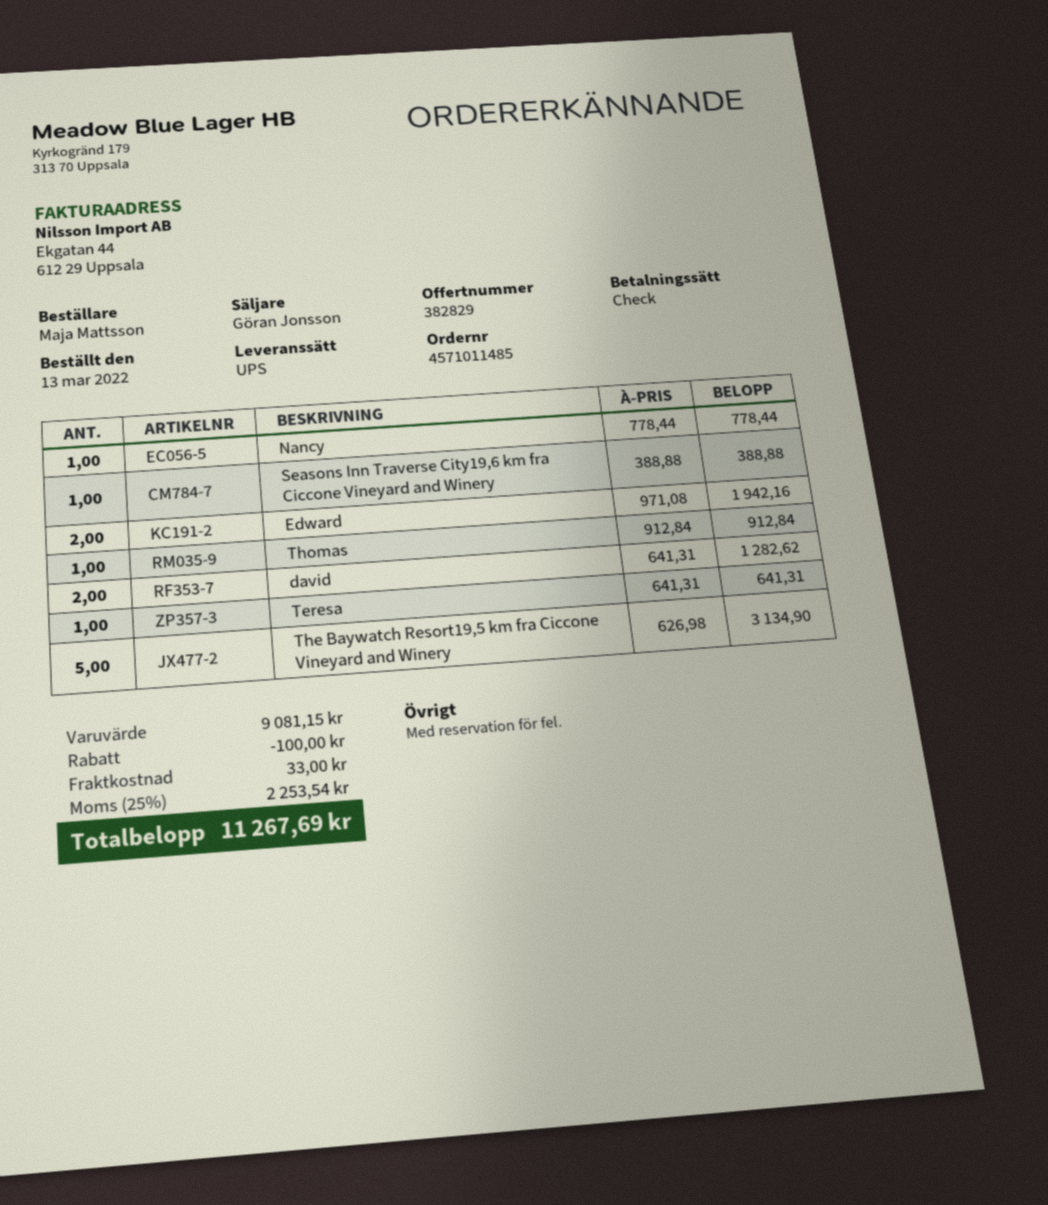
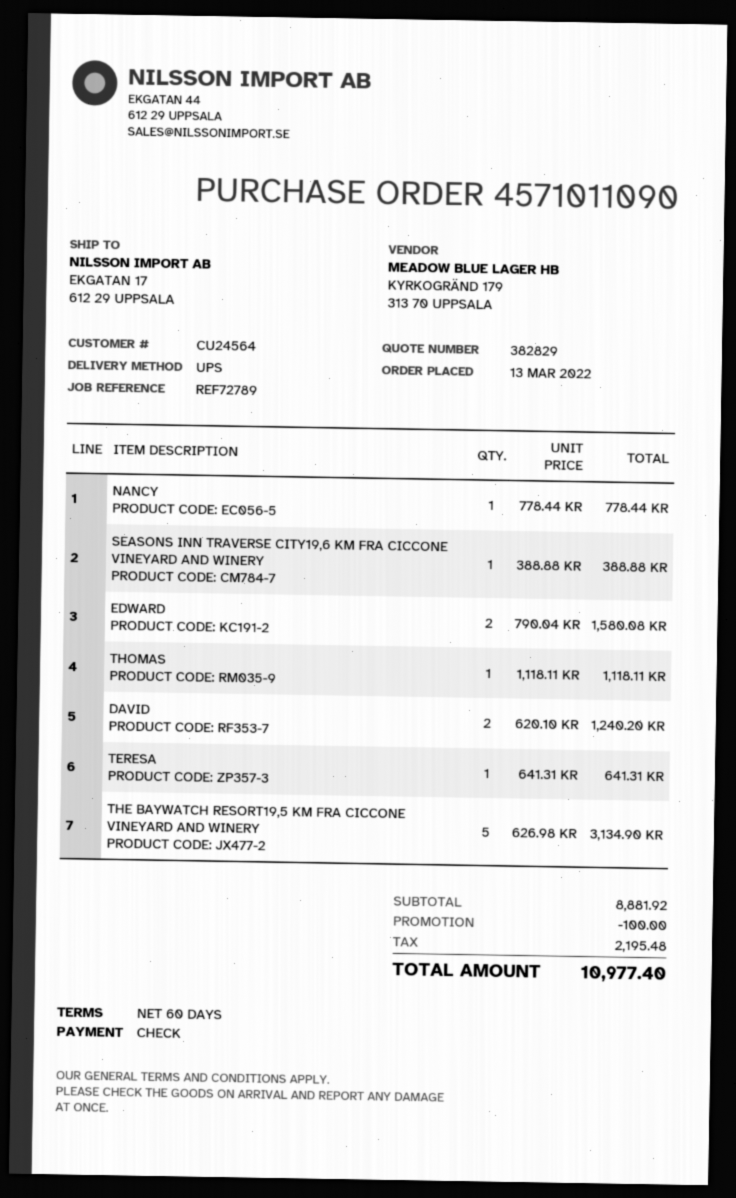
order number: 4571011485 -> 4571011090
Edward: 2 x 971.08 = 1942.16 -> 2 x 790.04 = 1580.08
Thomas: 1 x 912.84 = 912.84 -> 1 x 1118.11 = 1118.11
david: 2 x 641.31 = 1282.62 -> 2 x 620.10 = 1240.20
subtotal: 9081.15 -> 8881.92
shipping: 33.00 -> none
tax: 2253.54 -> 2195.48
total: 11267.69 -> 10977.40

